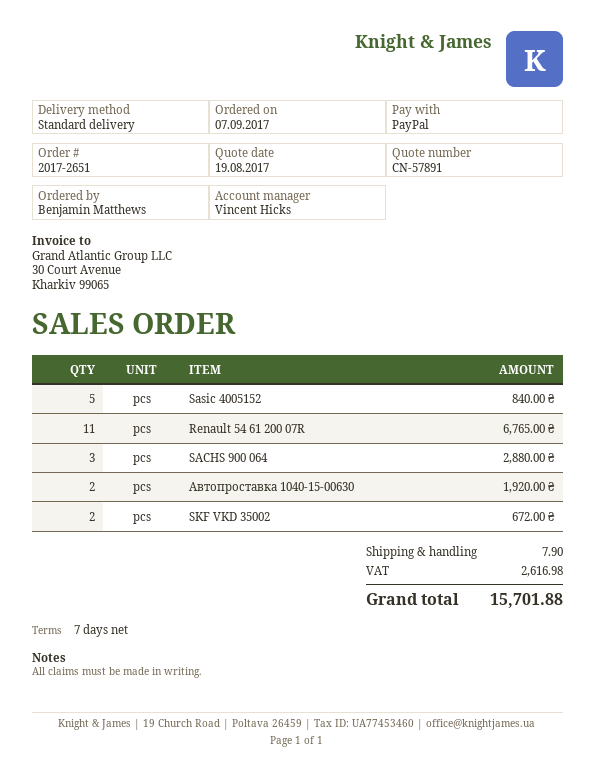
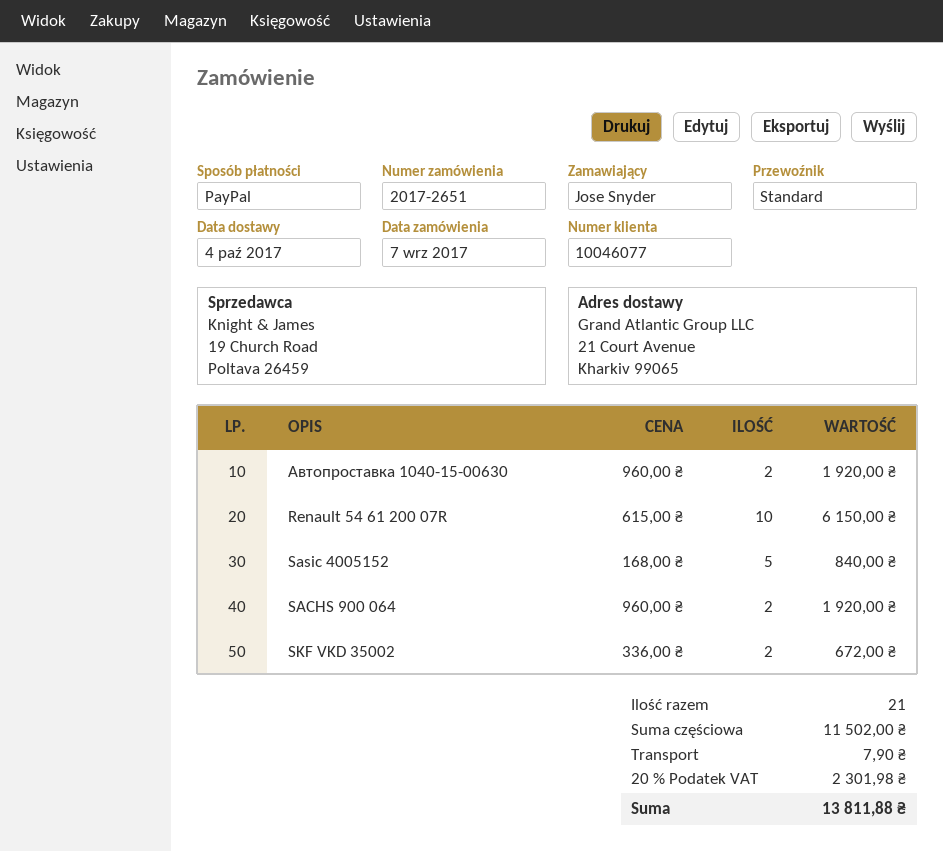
ordered by: Benjamin Matthews -> Jose Snyder
Renault 54 61 200 07R: 11 for 6765.00 -> 10 for 6150.00
SACHS 900 064: 3 for 2880.00 -> 2 for 1920.00
tax: 2616.98 -> 2301.98
total: 15701.88 -> 13811.88

